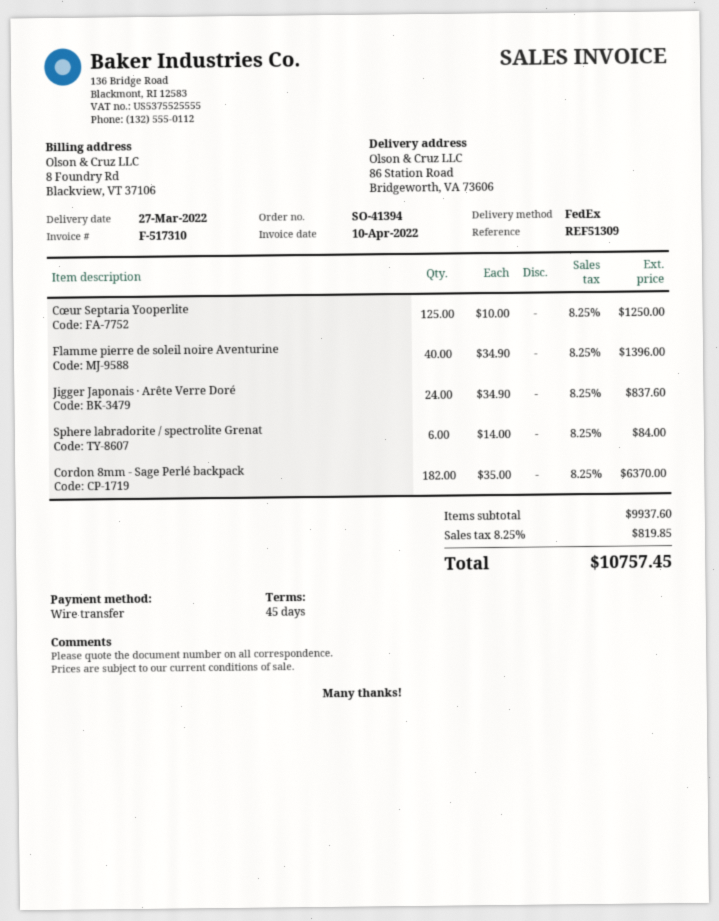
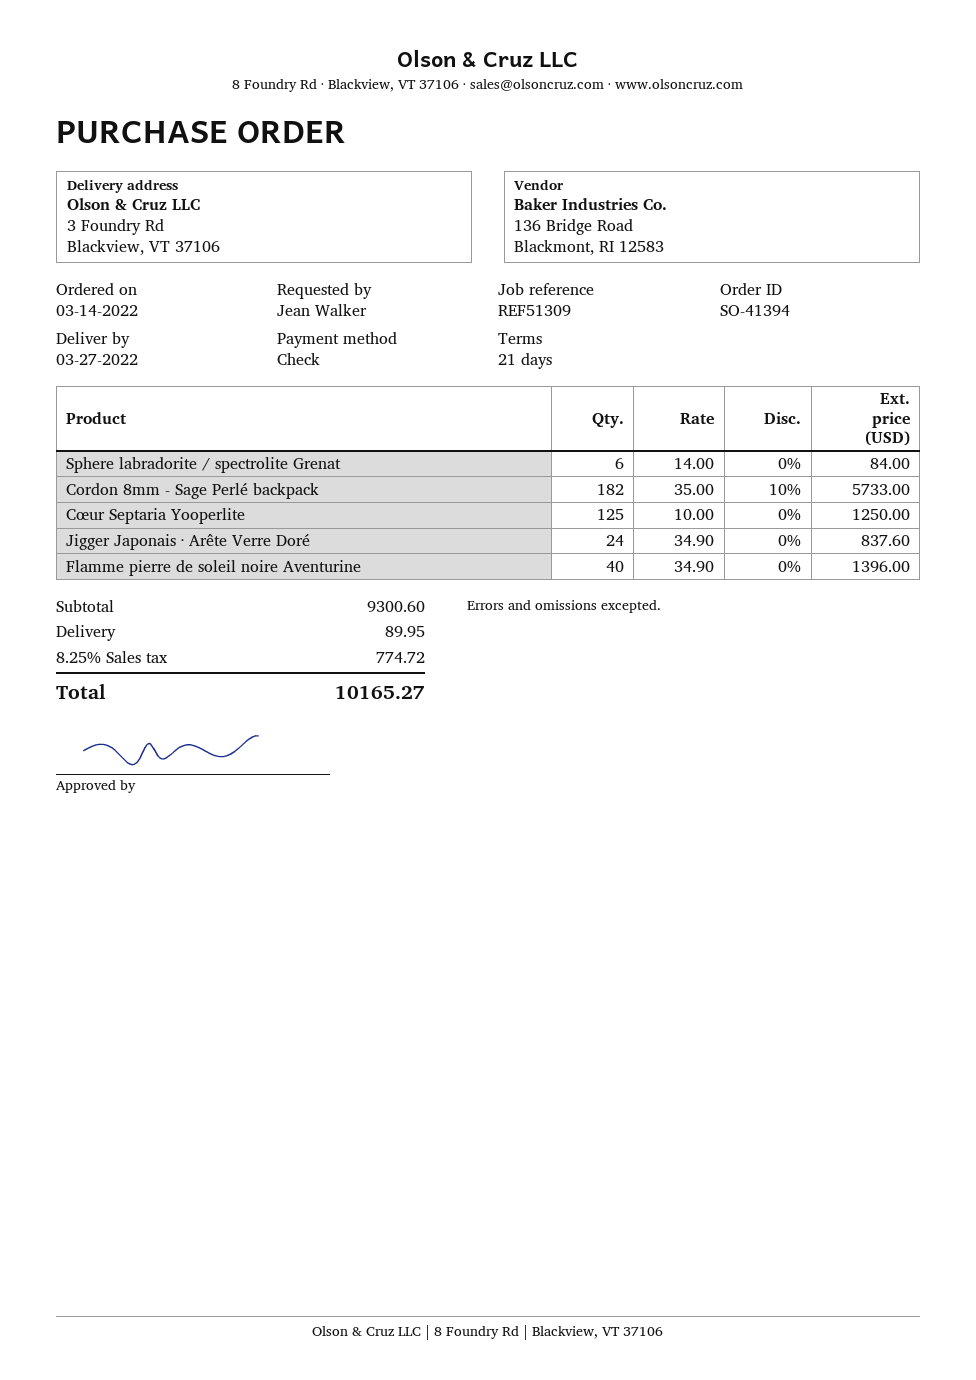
payment terms: 45 days -> 21 days
payment method: bank transfer -> cheque
ship to: 86 Station Road, Bridgeworth, VA 73606 -> 3 Foundry Rd, Blackview, VT 37106
Cordon 8mm - Sage Perlé backpack: 182 x 35.00 = 6370.00 -> 182 x 35.00 - 10% = 5733.00
subtotal: 9937.60 -> 9300.60
shipping: none -> 89.95
tax: 8.25% = 819.85 -> 8.25% = 774.72
total: 10757.45 -> 10165.27

